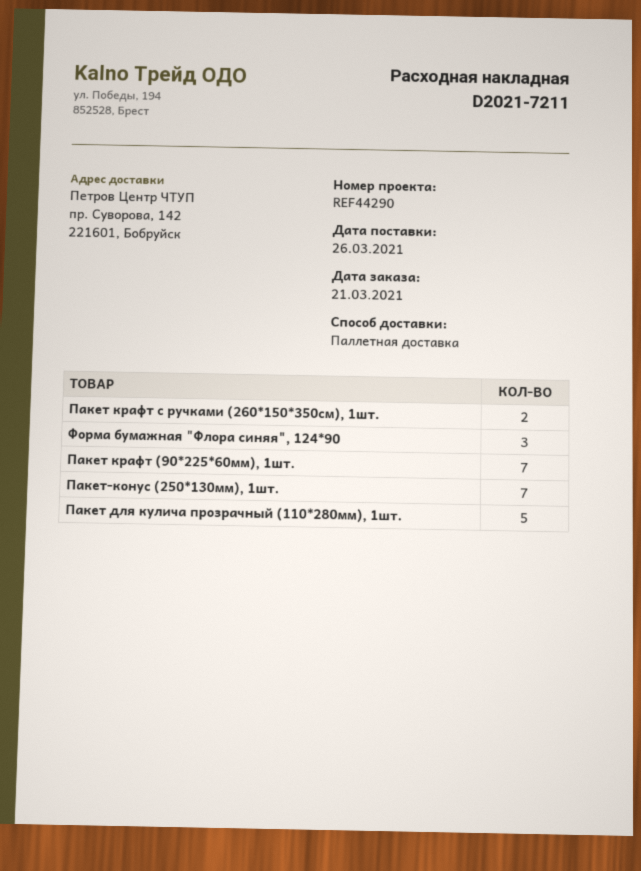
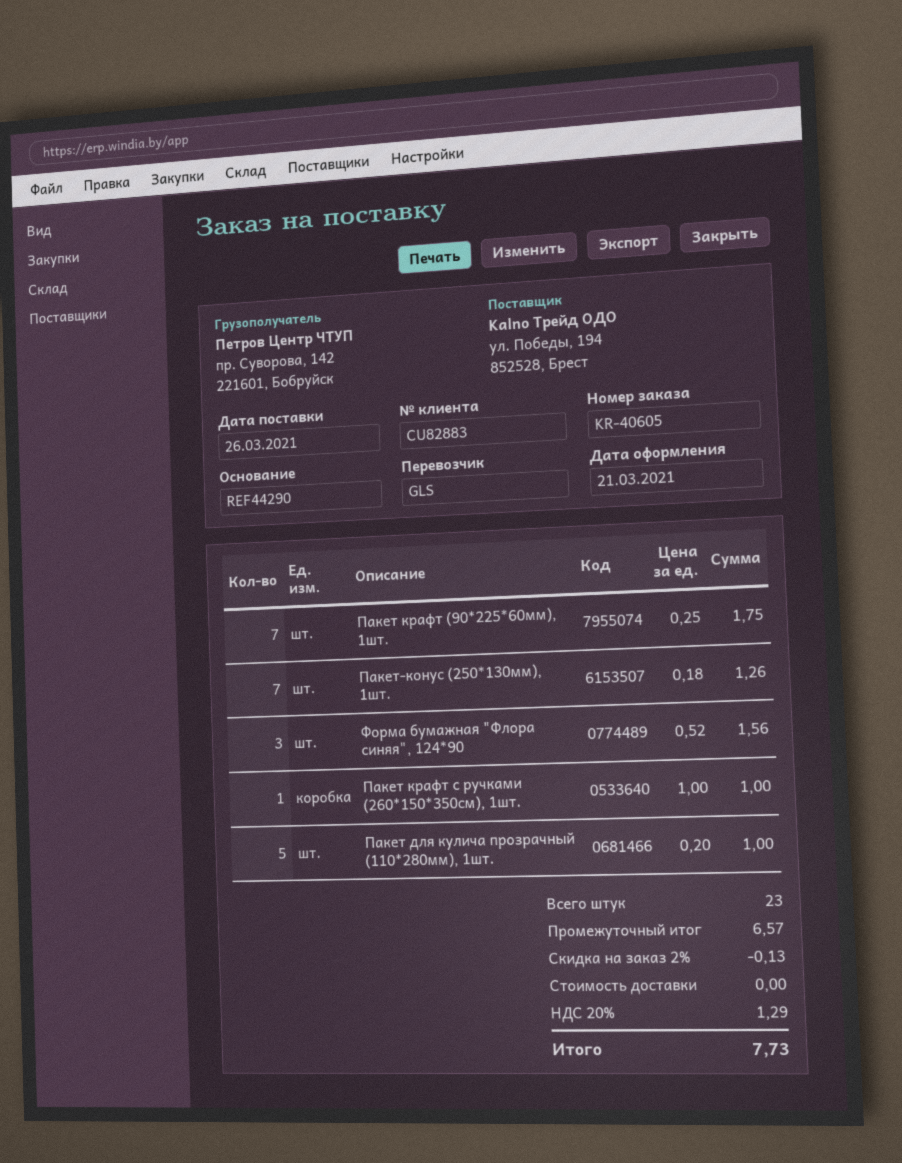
shipping method: pallet freight -> GLS
Пакет крафт с ручками (260*150*350см), 1шт.: 2 -> 1

